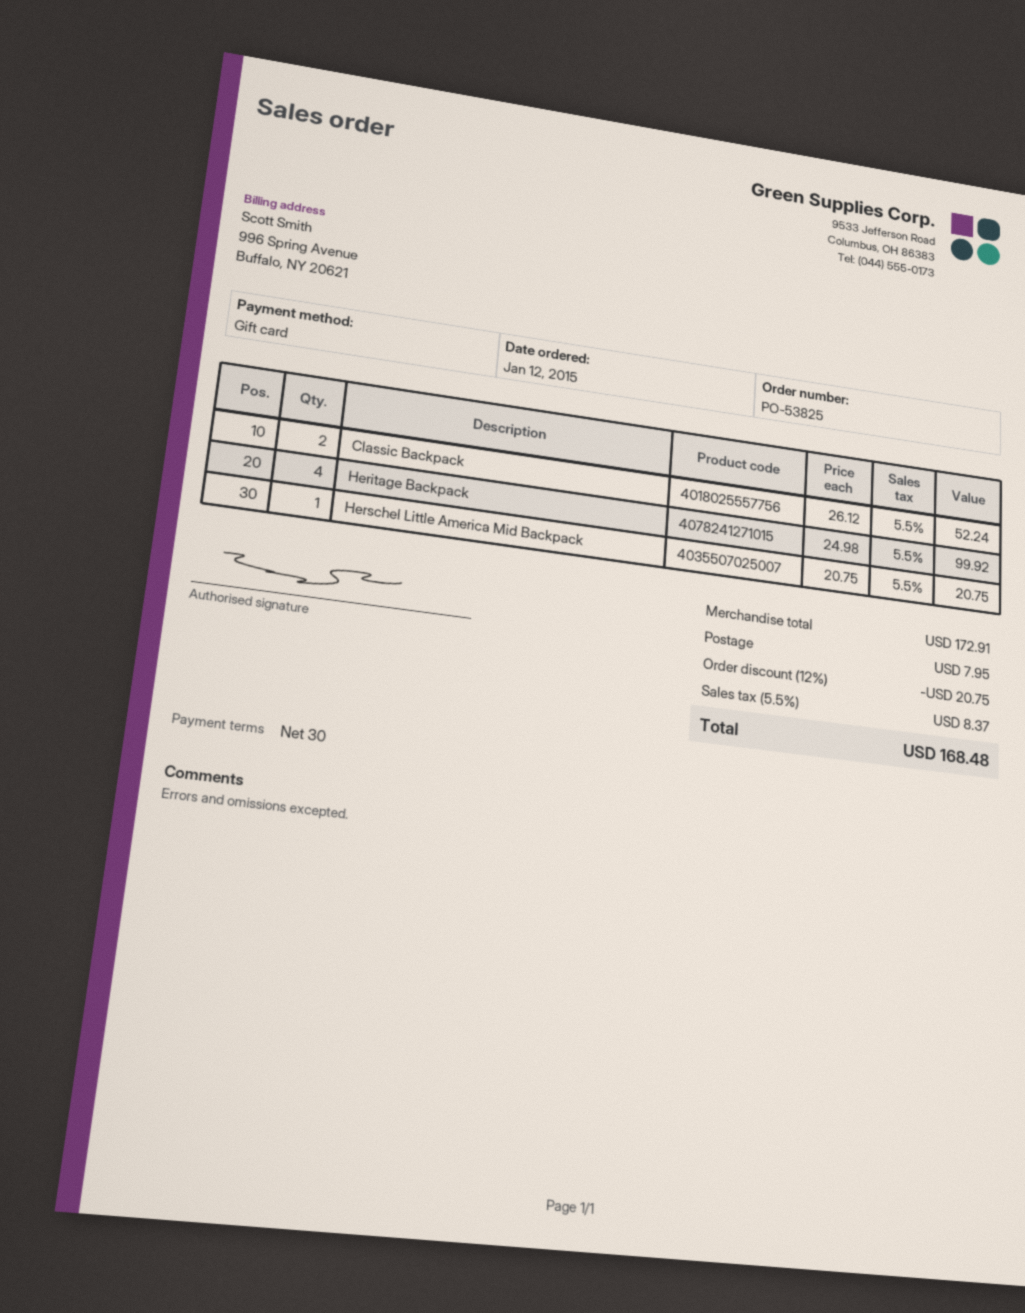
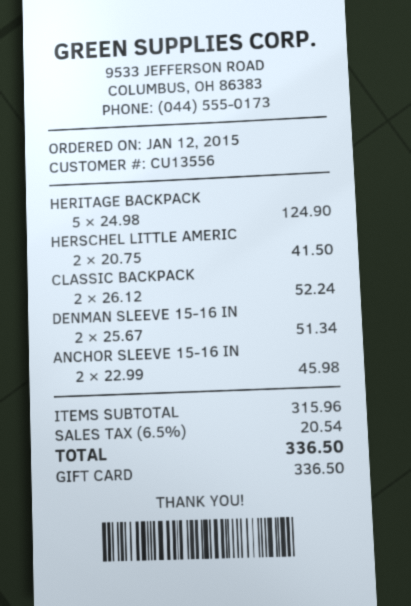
Heritage Backpack: 4 x 24.98 = 99.92 -> 5 x 24.98 = 124.90
Herschel Little America Mid Backpack: 1 x 20.75 = 20.75 -> 2 x 20.75 = 41.50
DENMAN SLEEVE 15-16 IN: none -> 2 x 25.67 = 51.34
ANCHOR SLEEVE 15-16 IN: none -> 2 x 22.99 = 45.98
subtotal: 172.91 -> 315.96
discount: 12% = 20.75 -> none
shipping: 7.95 -> none
tax: 5.5% = 8.37 -> 6.5% = 20.54
total: 168.48 -> 336.50

